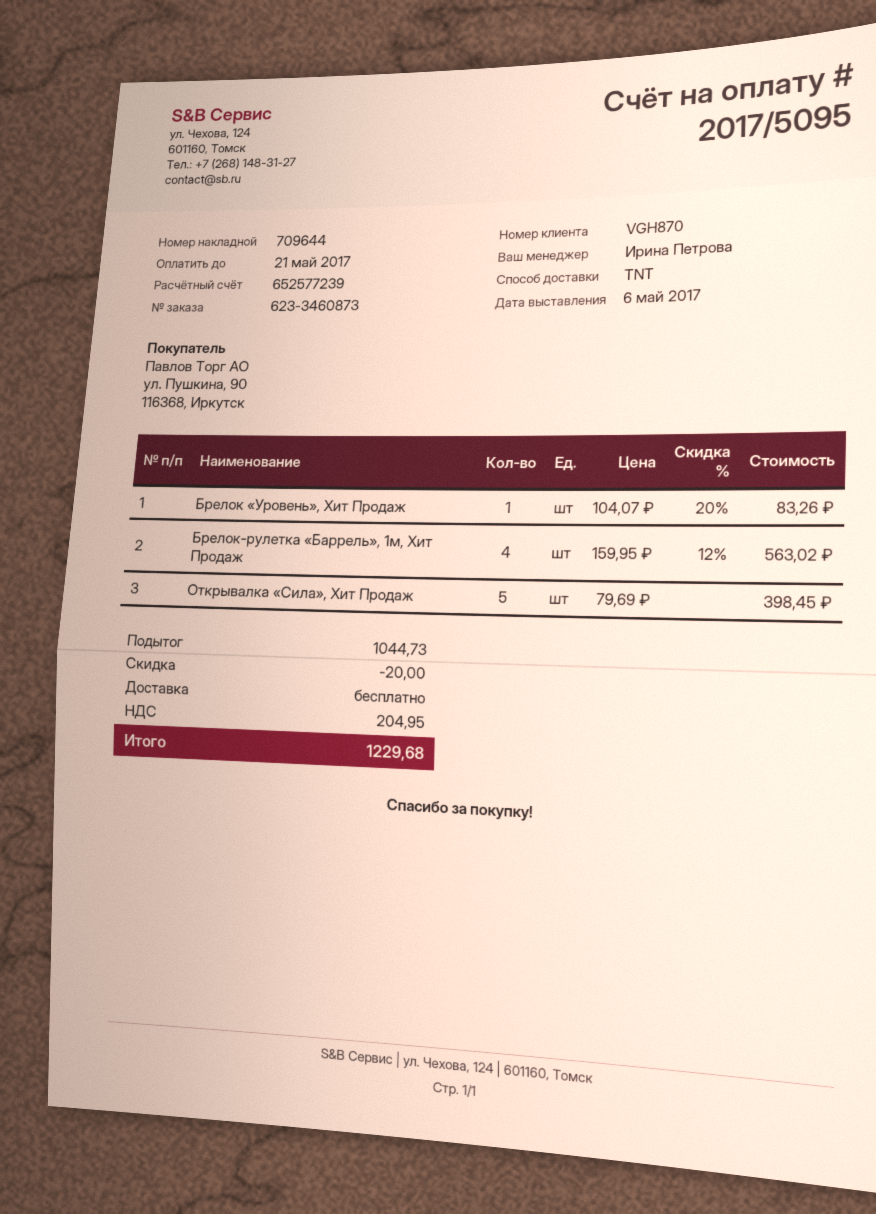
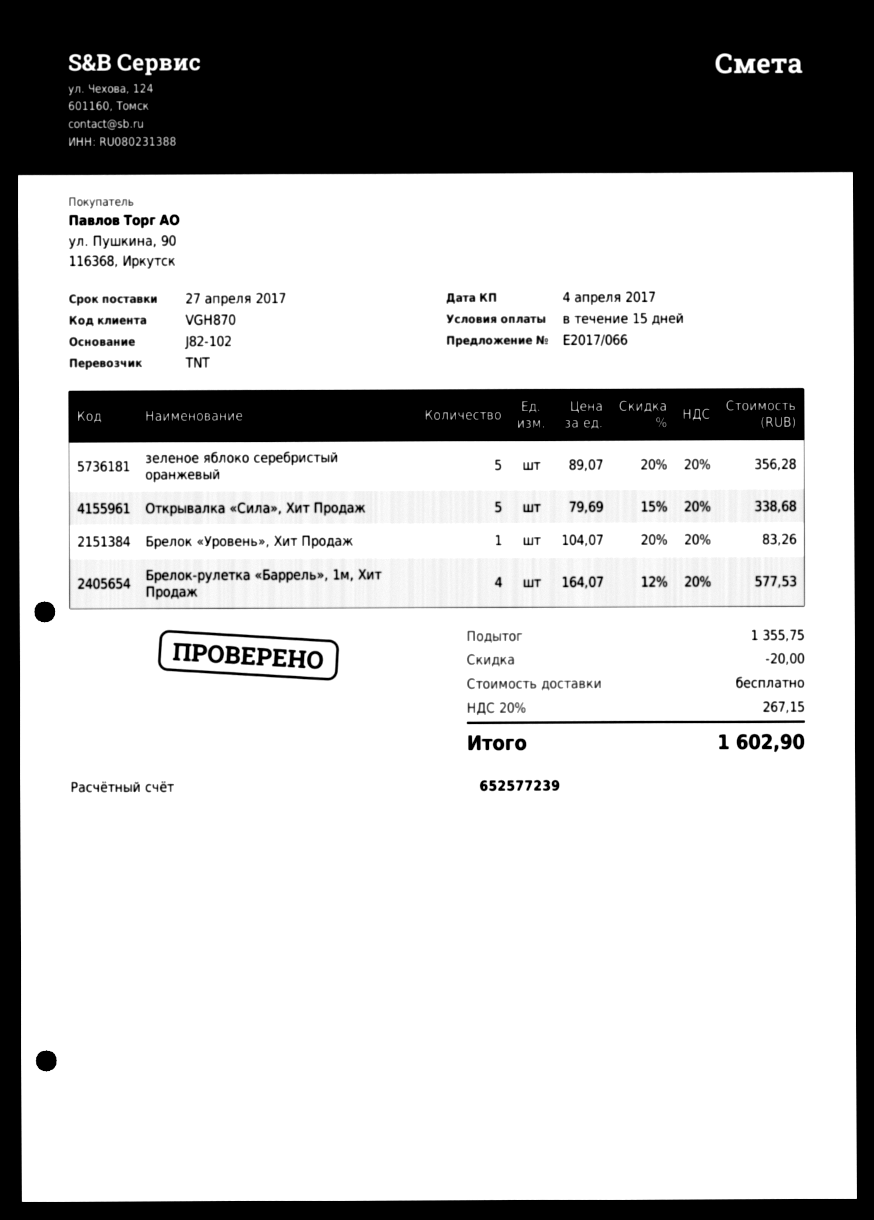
Брелок-рулетка «Баррель», 1м, Хит Продаж: 4 x 159.95 - 12% = 563.02 -> 4 x 164.07 - 12% = 577.53
Открывалка «Сила», Хит Продаж: 5 x 79.69 = 398.45 -> 5 x 79.69 - 15% = 338.68
зеленое яблоко серебристый оранжевый: none -> 5 x 89.07 - 20% = 356.28
subtotal: 1044.73 -> 1355.75
tax: 204.95 -> 267.15
total: 1229.68 -> 1602.90

